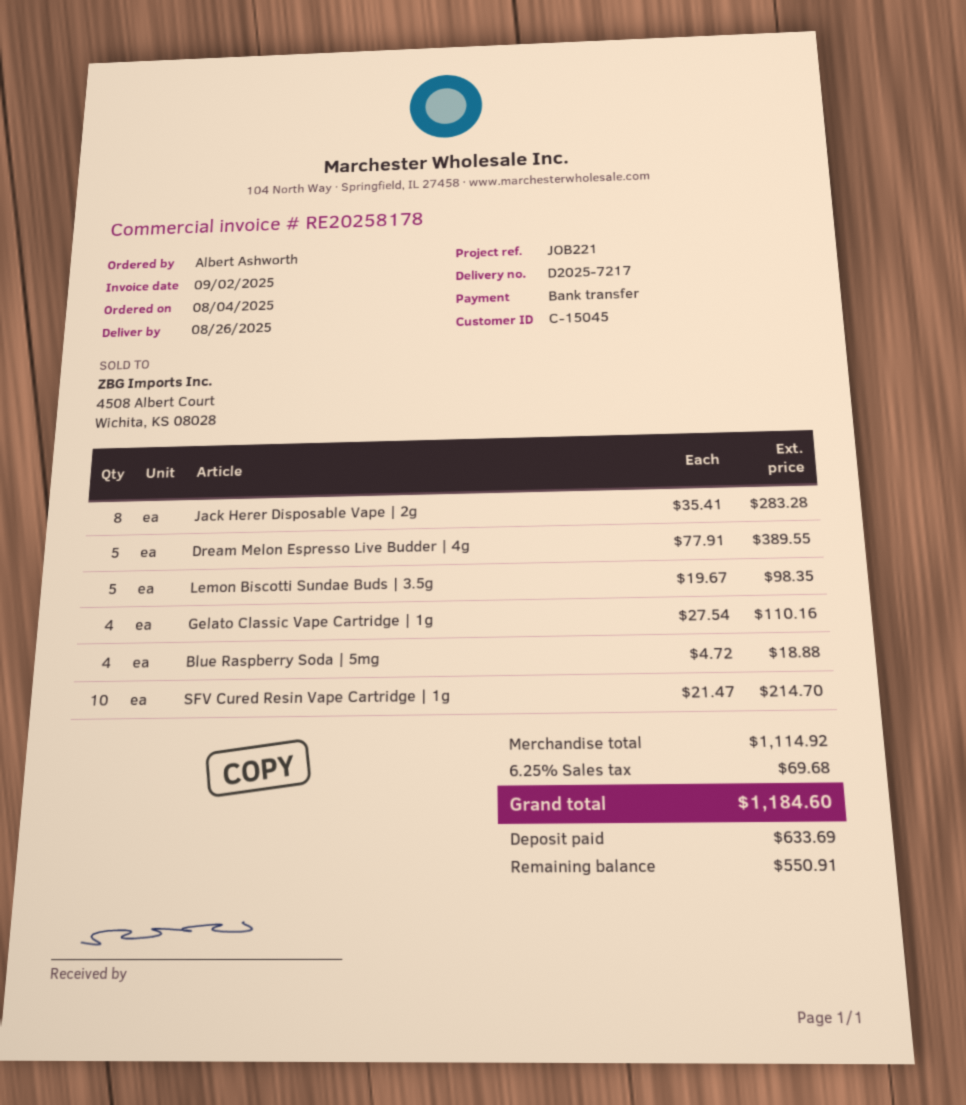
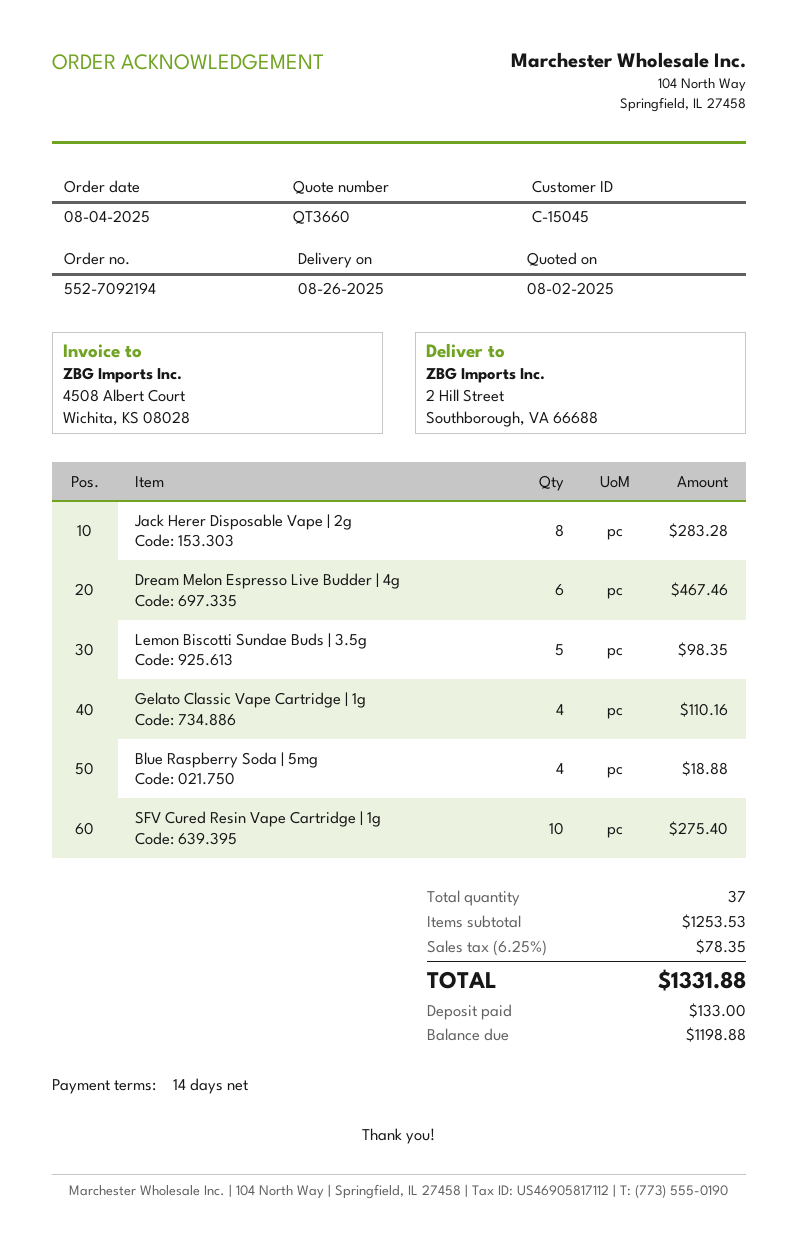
Dream Melon Espresso Live Budder | 4g: 5 for 389.55 -> 6 for 467.46
SFV Cured Resin Vape Cartridge | 1g: 10 for 214.70 -> 10 for 275.40
subtotal: 1114.92 -> 1253.53
tax: 6.25% = 69.68 -> 6.25% = 78.35
total: 1184.60 -> 1331.88
deposit: 633.69 -> 133.00
balance: 550.91 -> 1198.88

